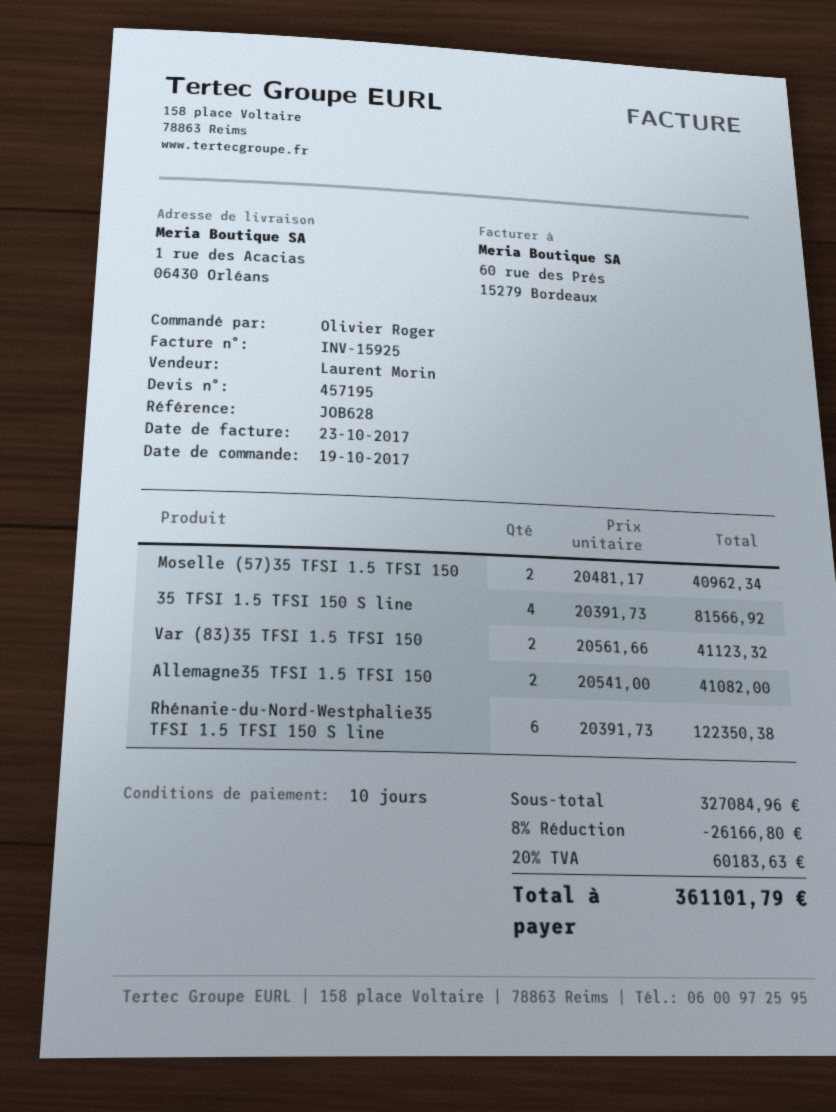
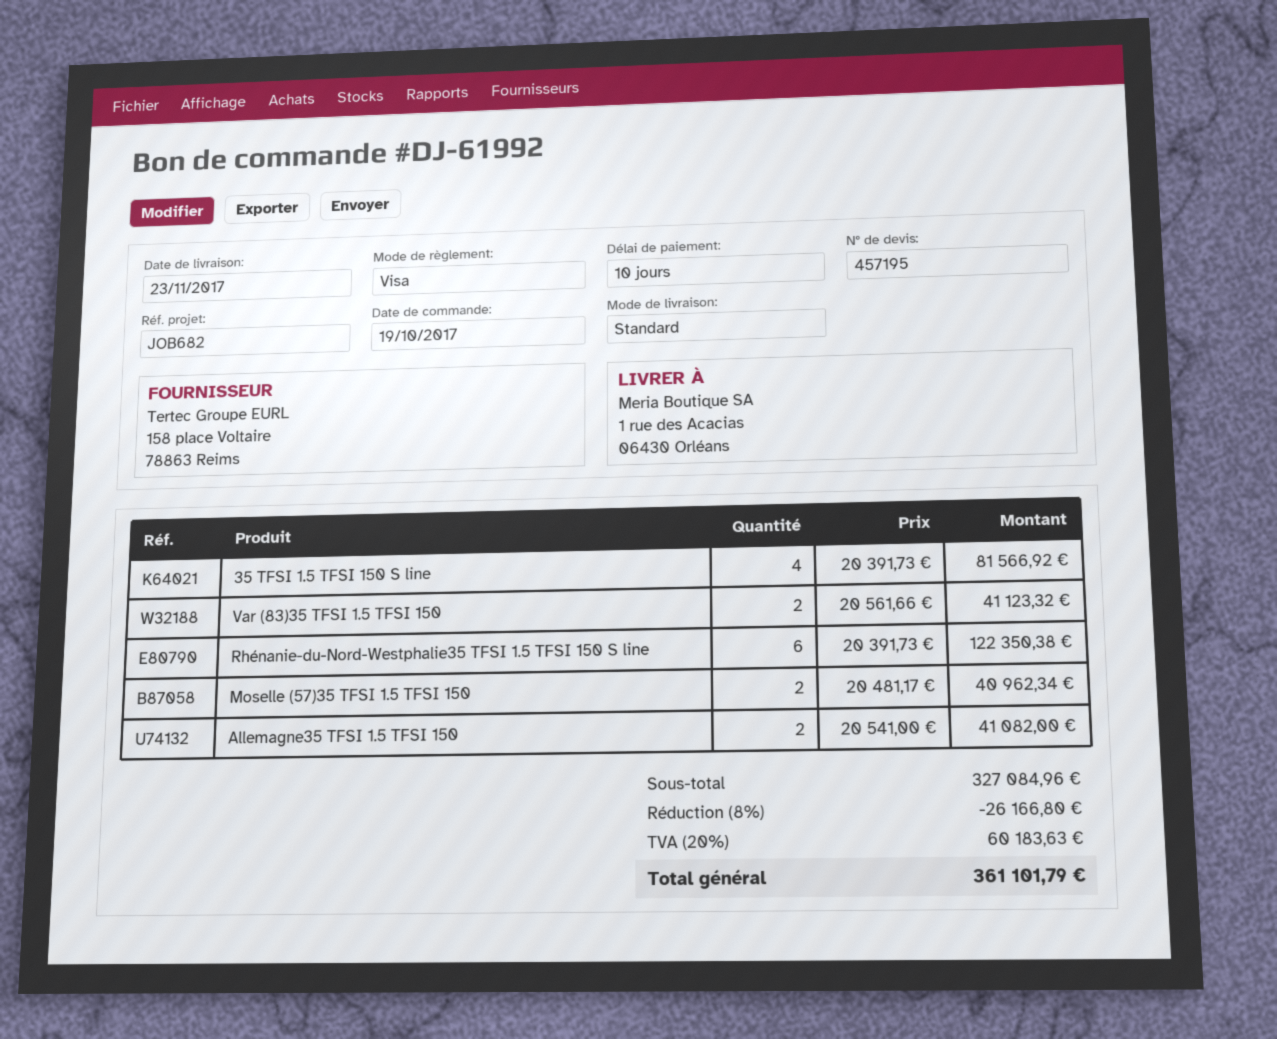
reference: JOB628 -> JOB682

